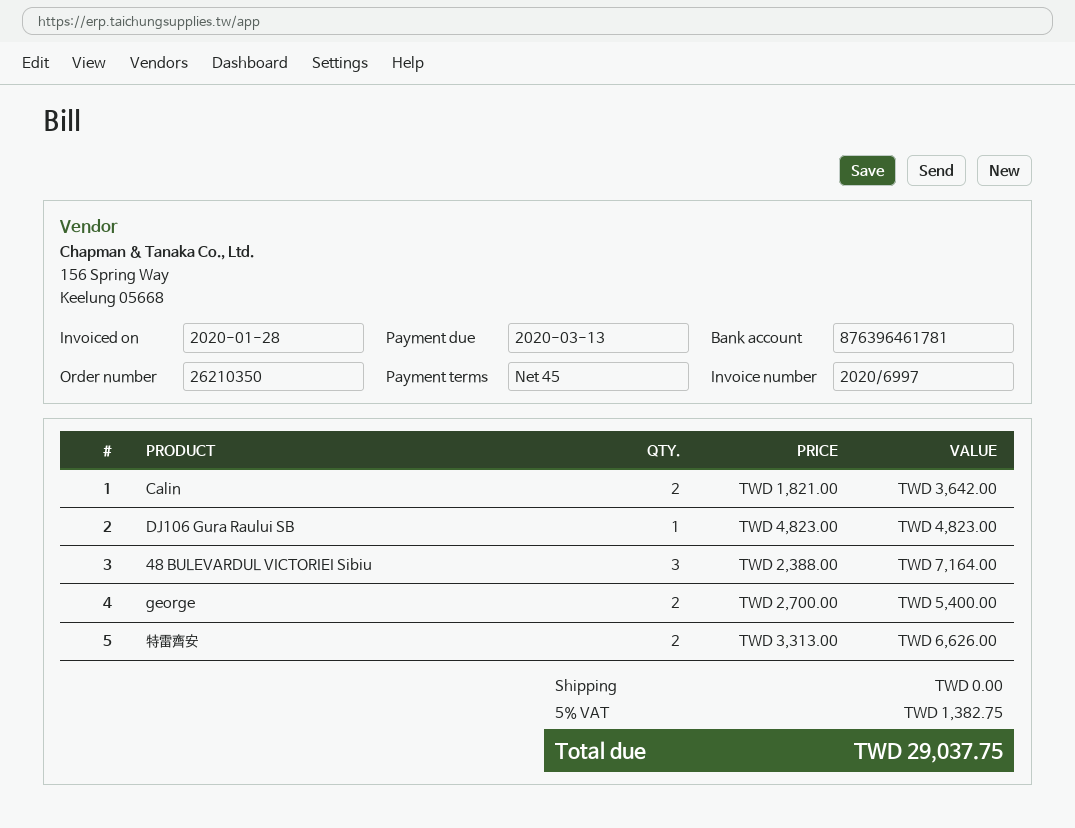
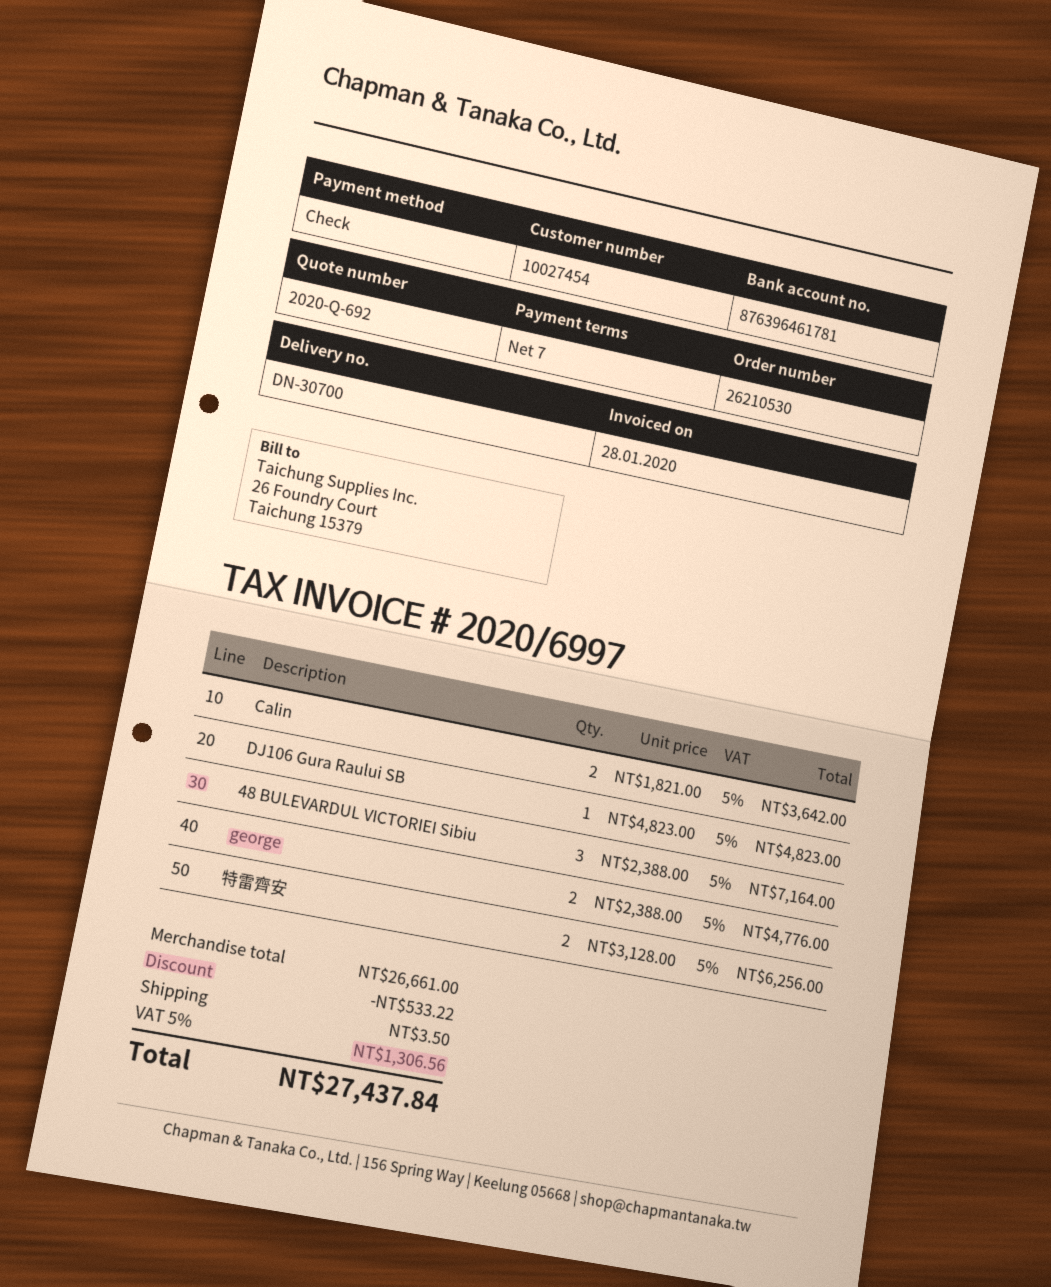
order number: 26210350 -> 26210530
payment terms: 45 days -> 7 days
george: 2 x 2700.00 = 5400.00 -> 2 x 2388.00 = 4776.00
特雷齊安: 2 x 3313.00 = 6626.00 -> 2 x 3128.00 = 6256.00
discount: none -> 533.22
shipping: 0.00 -> 3.50
tax: 5% = 1382.75 -> 5% = 1306.56
total: 29037.75 -> 27437.84

